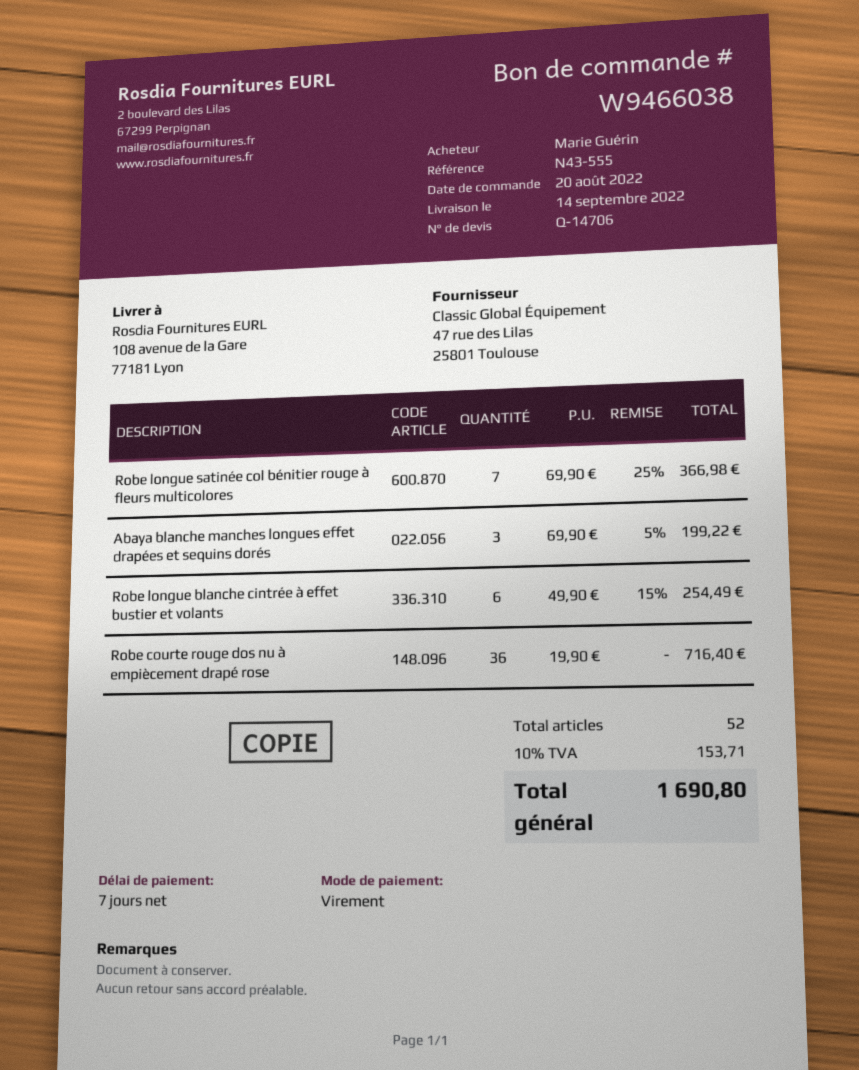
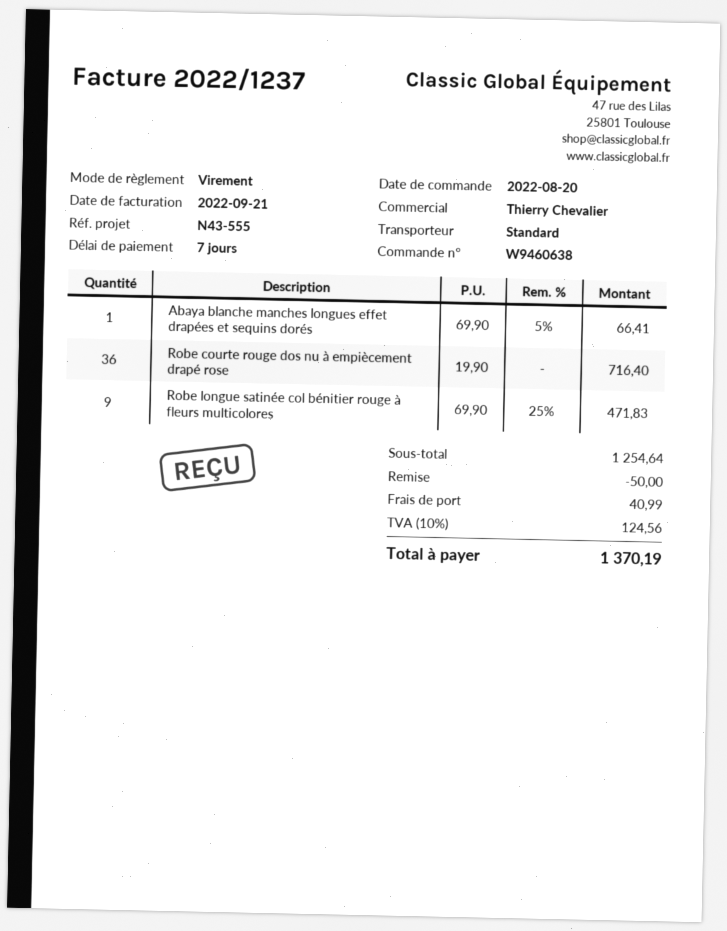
order number: W9466038 -> W9460638
Robe longue satinée col bénitier rouge à fleurs multicolores: 7 x 69.90 - 25% = 366.98 -> 9 x 69.90 - 25% = 471.83
Abaya blanche manches longues effet drapées et sequins dorés: 3 x 69.90 - 5% = 199.22 -> 1 x 69.90 - 5% = 66.41
Robe longue blanche cintrée à effet bustier et volants: 6 x 49.90 - 15% = 254.49 -> none
discount: none -> 50.00
shipping: none -> 40.99
tax: 10% = 153.71 -> 10% = 124.56
total: 1690.80 -> 1370.19

